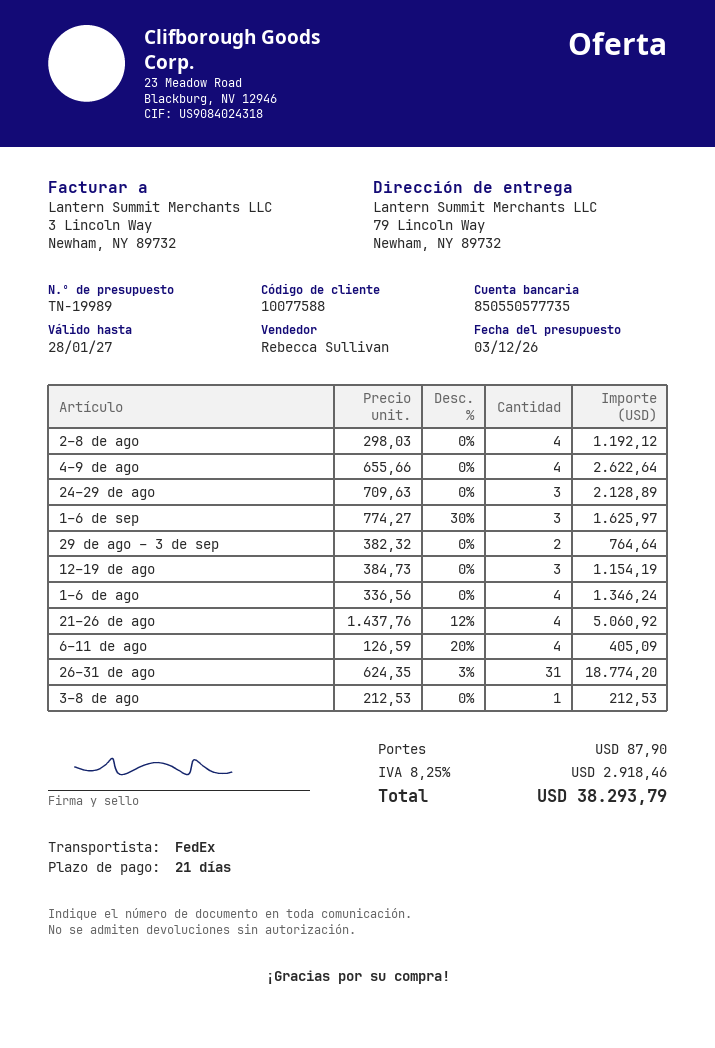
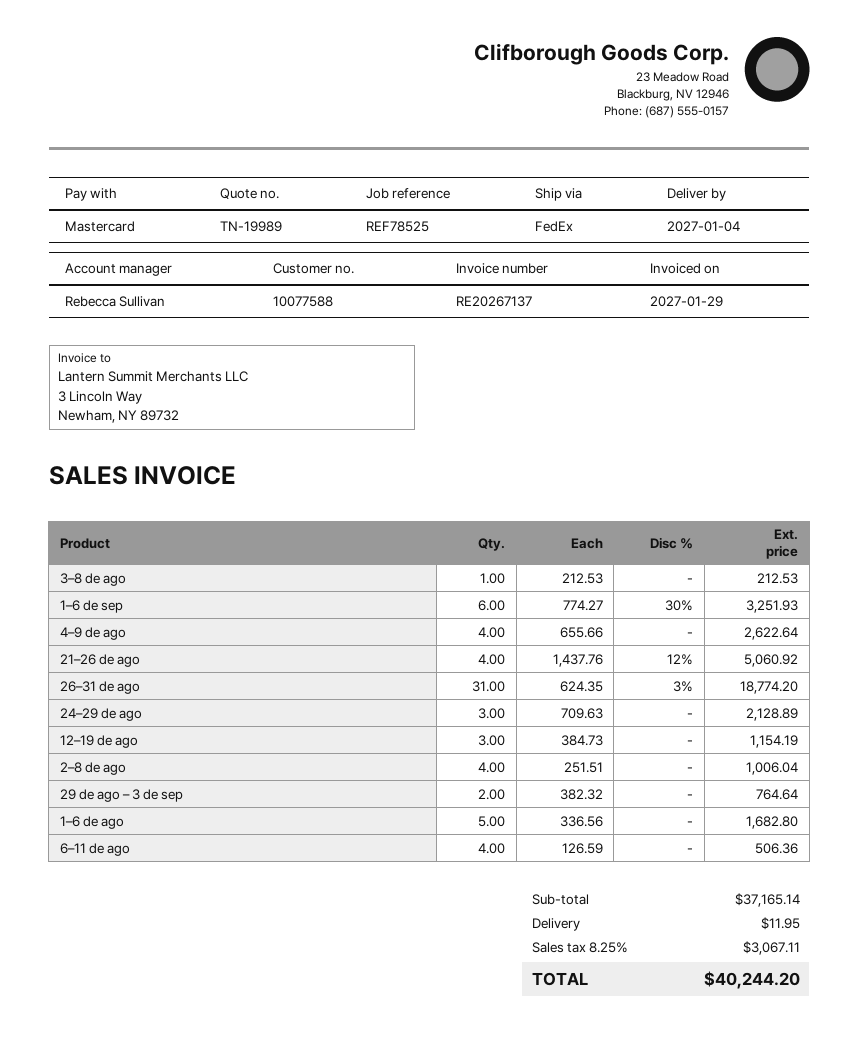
2–8 de ago: 4 x 298.03 = 1192.12 -> 4 x 251.51 = 1006.04
1–6 de sep: 3 x 774.27 - 30% = 1625.97 -> 6 x 774.27 - 30% = 3251.93
1–6 de ago: 4 x 336.56 = 1346.24 -> 5 x 336.56 = 1682.80
6–11 de ago: 4 x 126.59 - 20% = 405.09 -> 4 x 126.59 = 506.36
shipping: 87.90 -> 11.95
tax: 8.25% = 2918.46 -> 8.25% = 3067.11
total: 38293.79 -> 40244.20

